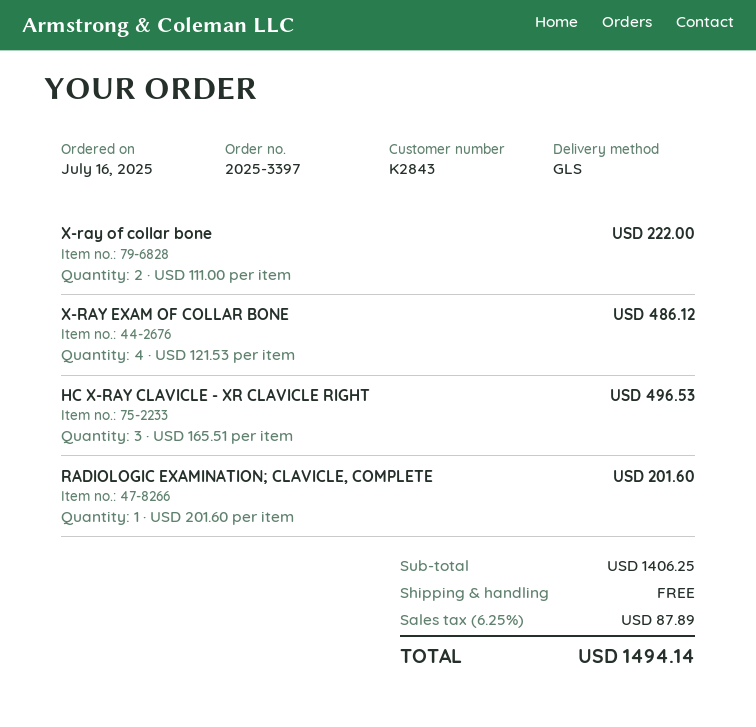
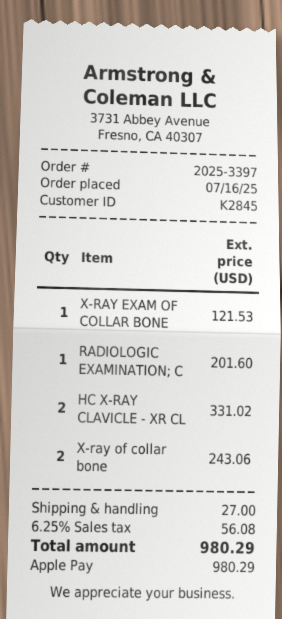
customer number: K2843 -> K2845
X-ray of collar bone: 2 for 222.00 -> 2 for 243.06
X-RAY EXAM OF COLLAR BONE: 4 for 486.12 -> 1 for 121.53
HC X-RAY CLAVICLE - XR CLAVICLE RIGHT: 3 for 496.53 -> 2 for 331.02
shipping: 0.00 -> 27.00
tax: 6.25% = 87.89 -> 6.25% = 56.08
total: 1494.14 -> 980.29

